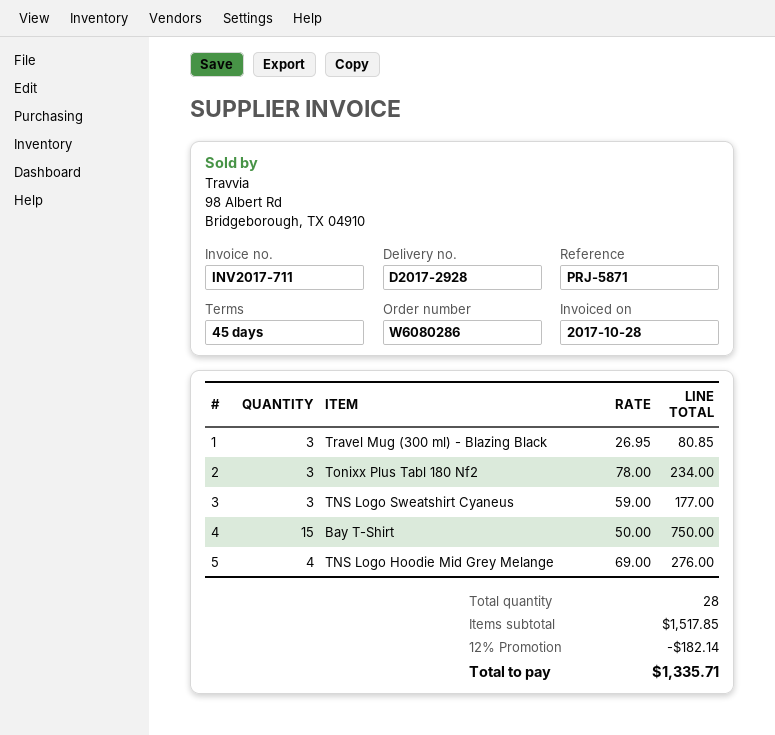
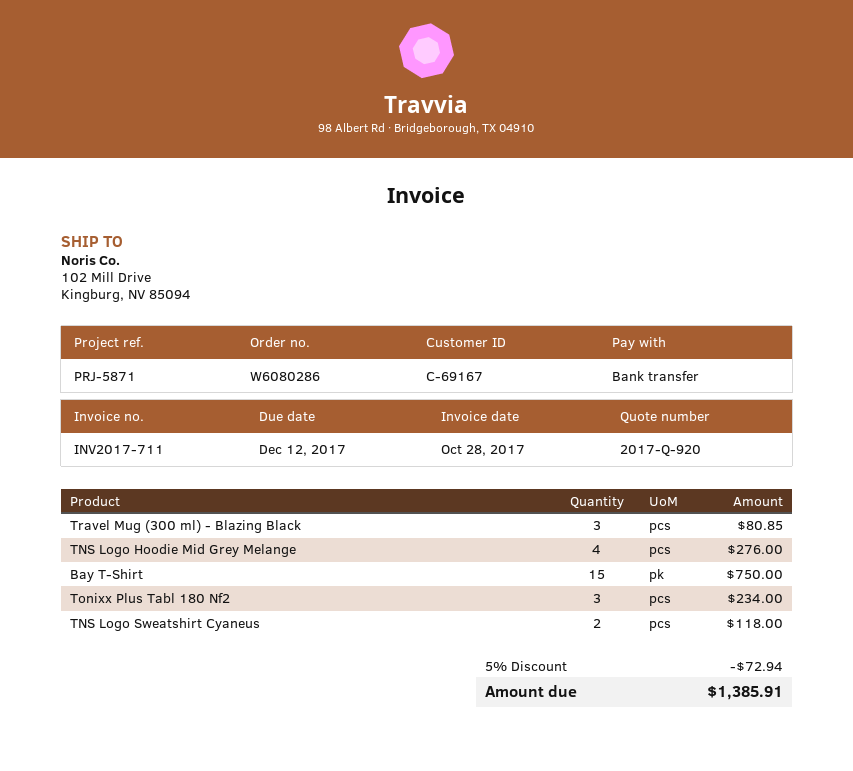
TNS Logo Sweatshirt Cyaneus: 3 for 177.00 -> 2 for 118.00
discount: 12% = 182.14 -> 5% = 72.94
total: 1335.71 -> 1385.91

